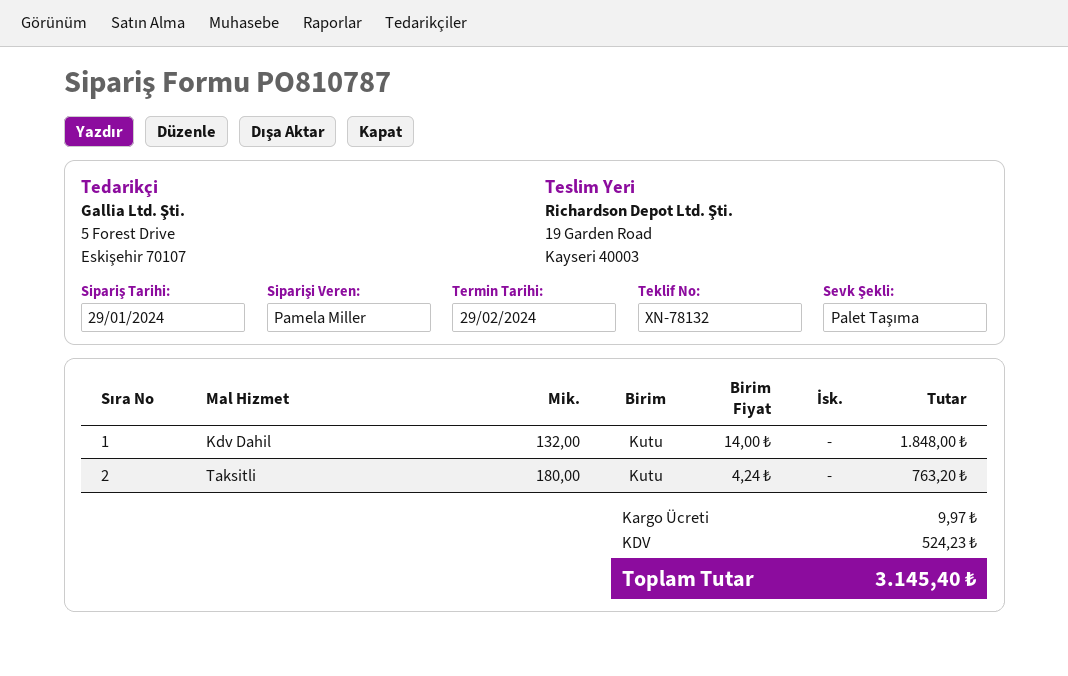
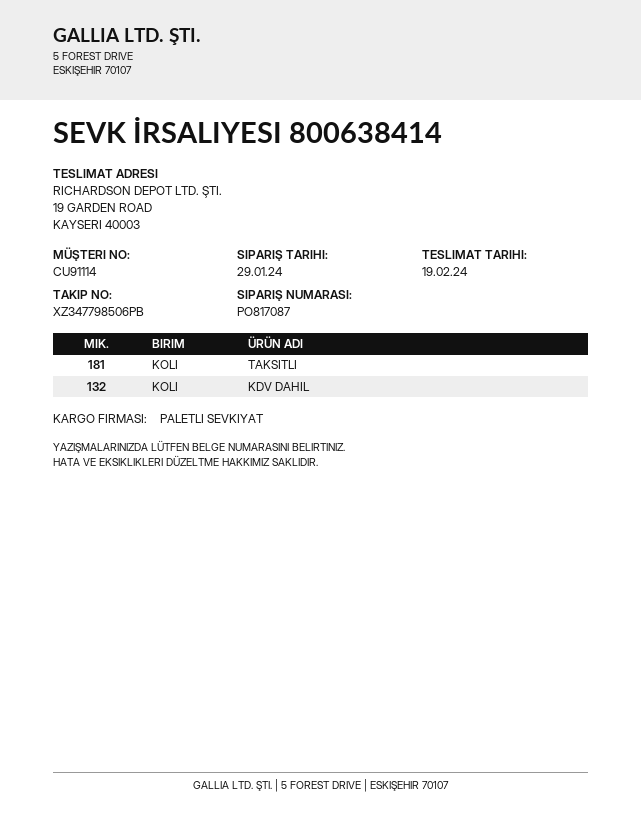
order number: PO810787 -> PO817087
delivery date: 2024-02-29 -> 2024-02-19
Taksitli: 180 -> 181

